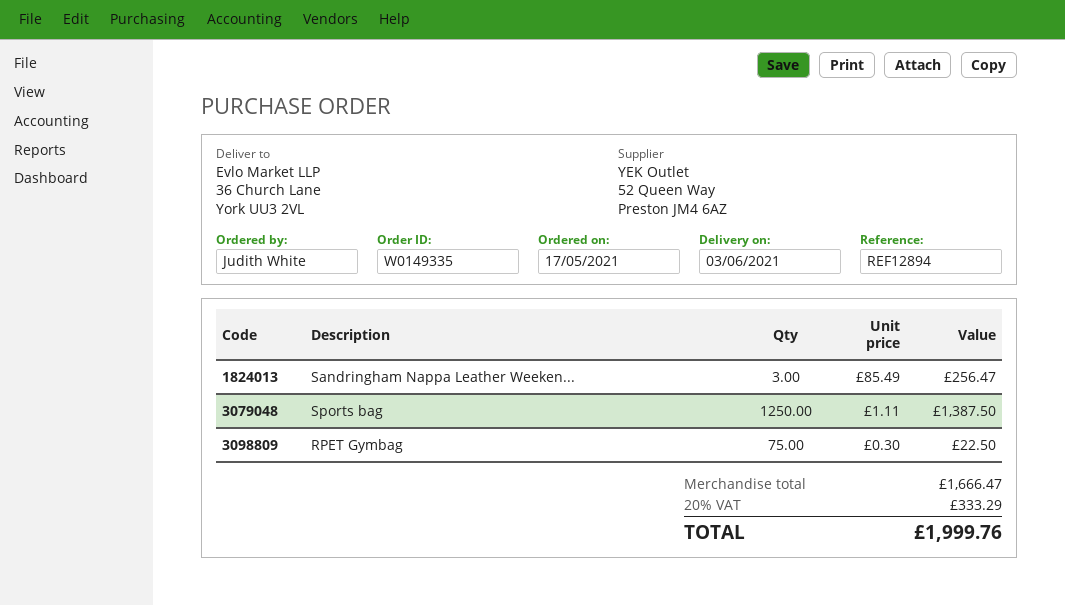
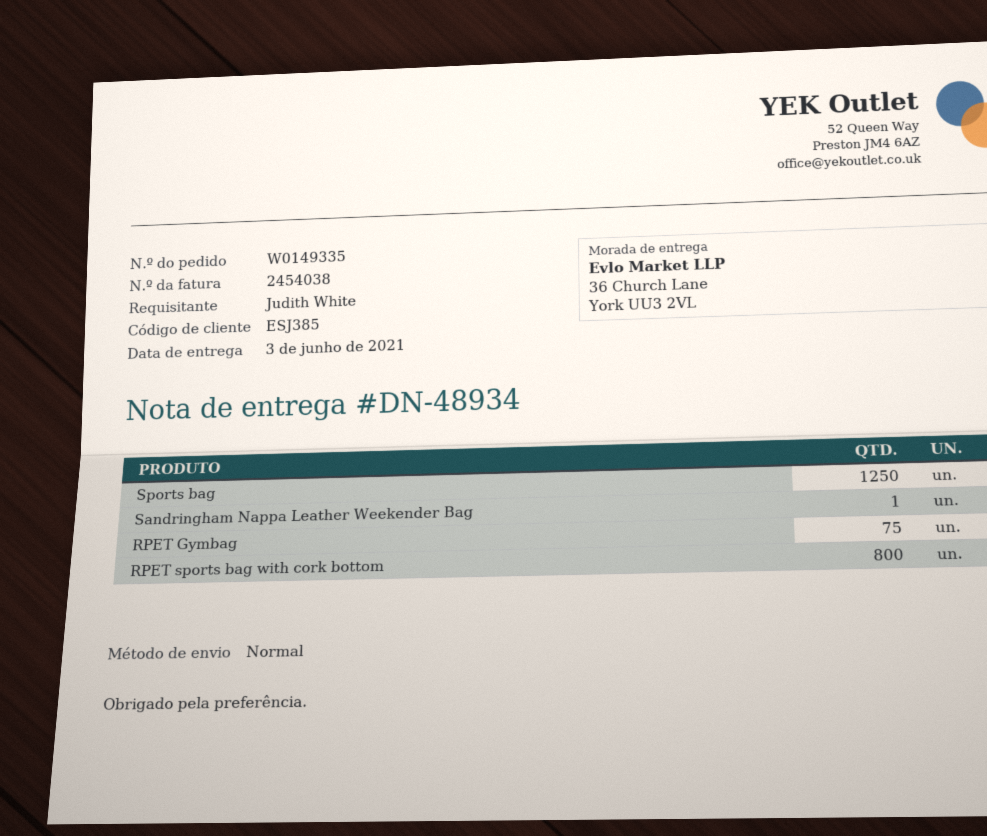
Sandringham Nappa Leather Weeken...: 3 -> 1
RPET sports bag with cork bottom: none -> 800

